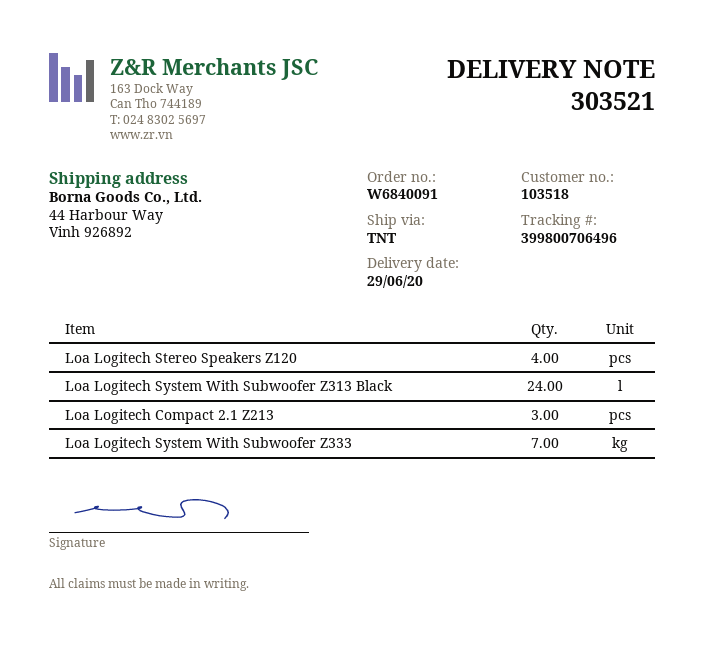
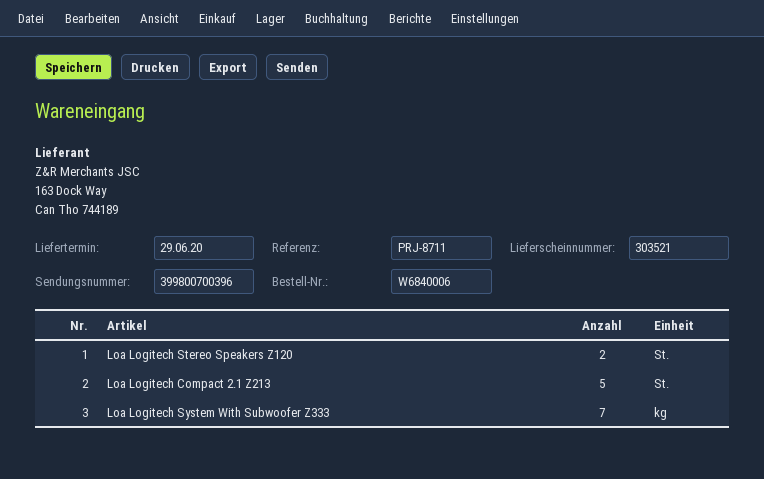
order number: W6840091 -> W6840006
tracking number: 399800706496 -> 399800700396
Loa Logitech Stereo Speakers Z120: 4 -> 2
Loa Logitech System With Subwoofer Z313 Black: 24 -> none
Loa Logitech Compact 2.1 Z213: 3 -> 5

